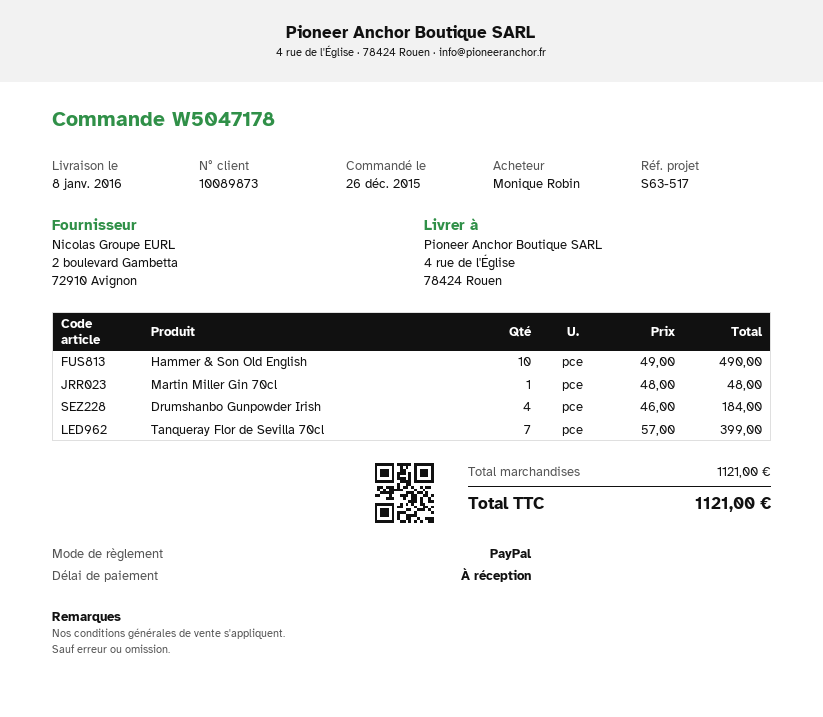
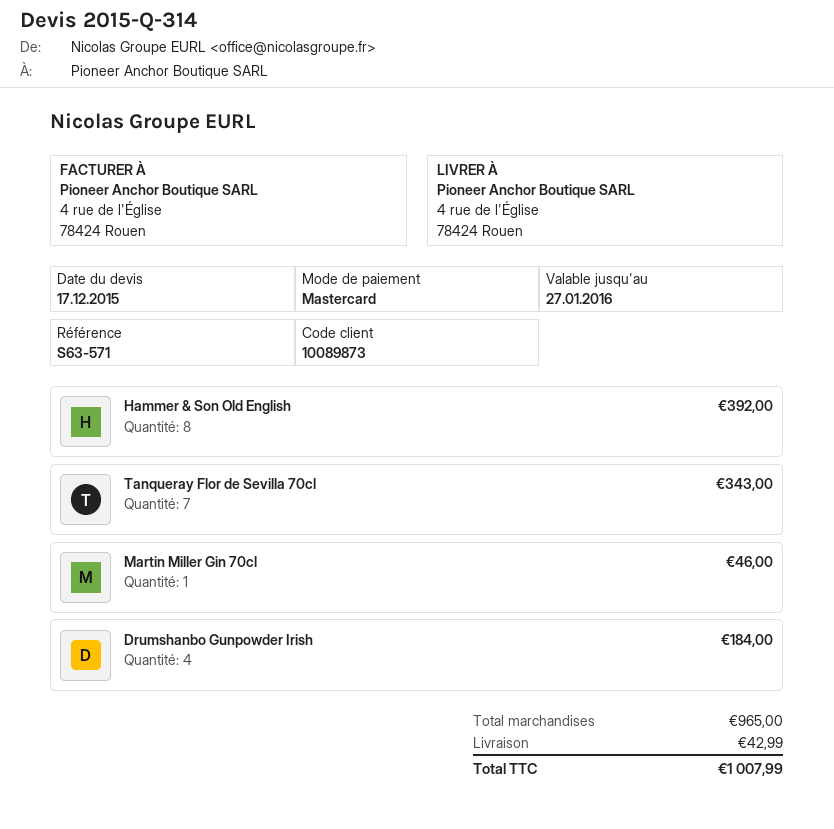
reference: S63-517 -> S63-571
payment method: PayPal -> Mastercard
Hammer & Son Old English: 10 for 490.00 -> 8 for 392.00
Martin Miller Gin 70cl: 1 for 48.00 -> 1 for 46.00
Tanqueray Flor de Sevilla 70cl: 7 for 399.00 -> 7 for 343.00
subtotal: 1121.00 -> 965.00
shipping: none -> 42.99
total: 1121.00 -> 1007.99

